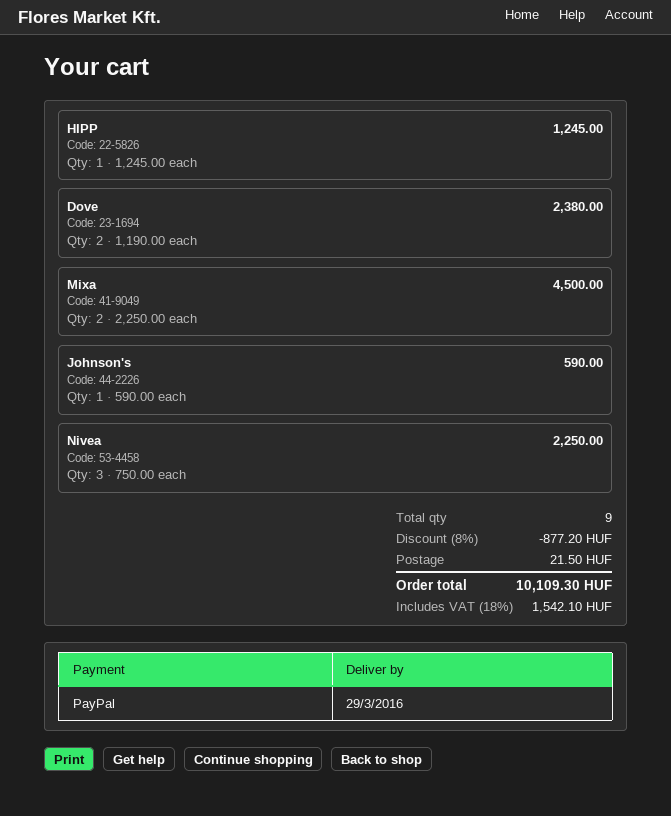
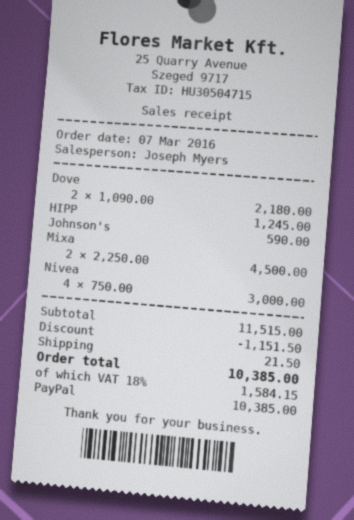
Dove: 2 x 1190.00 = 2380.00 -> 2 x 1090.00 = 2180.00
Nivea: 3 x 750.00 = 2250.00 -> 4 x 750.00 = 3000.00
discount: 877.20 -> 1151.50
tax: 18% = 1542.10 -> 18% = 1584.15
total: 10109.30 -> 10385.00

